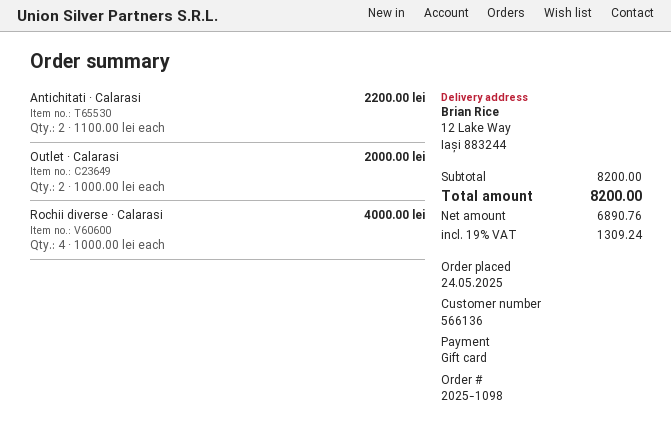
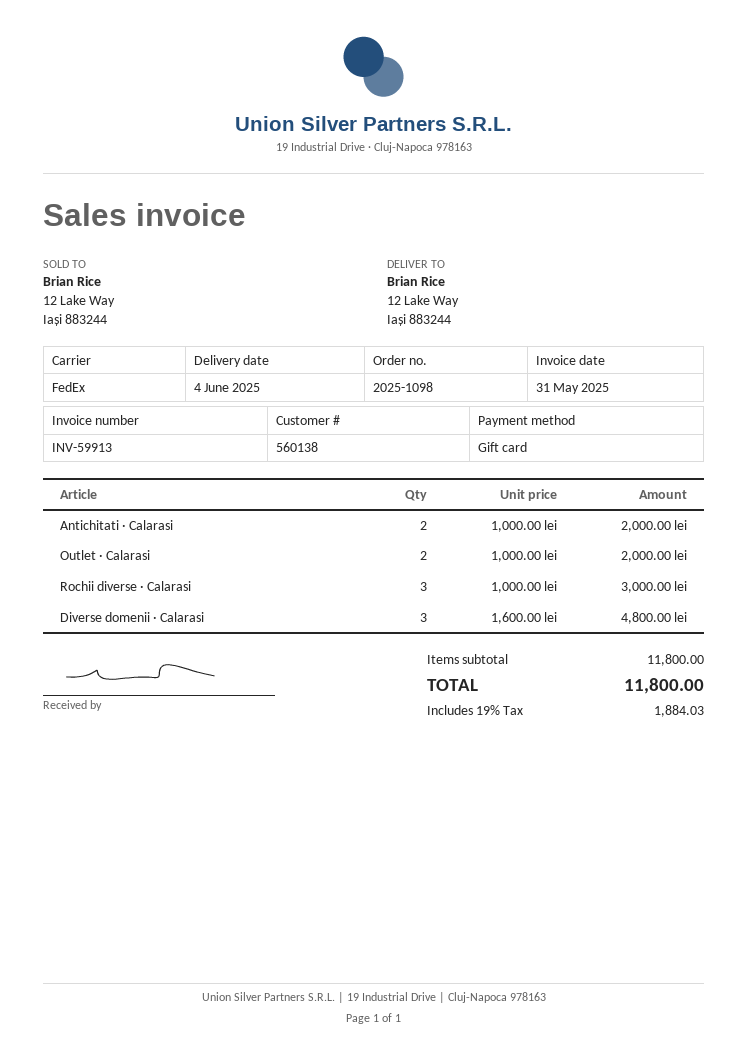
customer number: 566136 -> 560138
Antichitati · Calarasi: 2 x 1100.00 = 2200.00 -> 2 x 1000.00 = 2000.00
Rochii diverse · Calarasi: 4 x 1000.00 = 4000.00 -> 3 x 1000.00 = 3000.00
Diverse domenii · Calarasi: none -> 3 x 1600.00 = 4800.00
subtotal: 8200.00 -> 11800.00
tax: 19% = 1309.24 -> 19% = 1884.03
total: 8200.00 -> 11800.00

